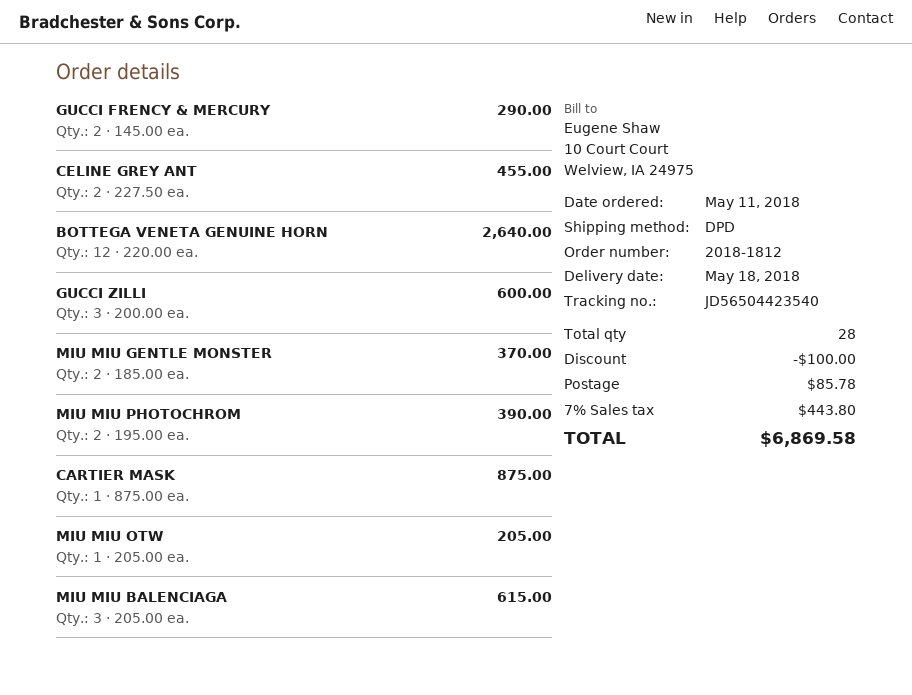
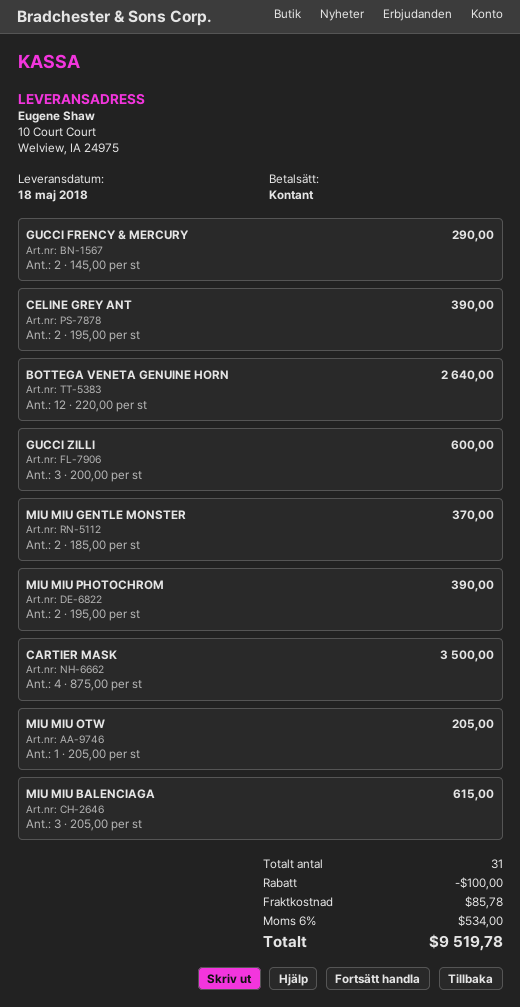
CELINE GREY ANT: 2 x 227.50 = 455.00 -> 2 x 195.00 = 390.00
CARTIER MASK: 1 x 875.00 = 875.00 -> 4 x 875.00 = 3500.00
total quantity: 28 -> 31
tax: 7% = 443.80 -> 6% = 534.00
total: 6869.58 -> 9519.78

